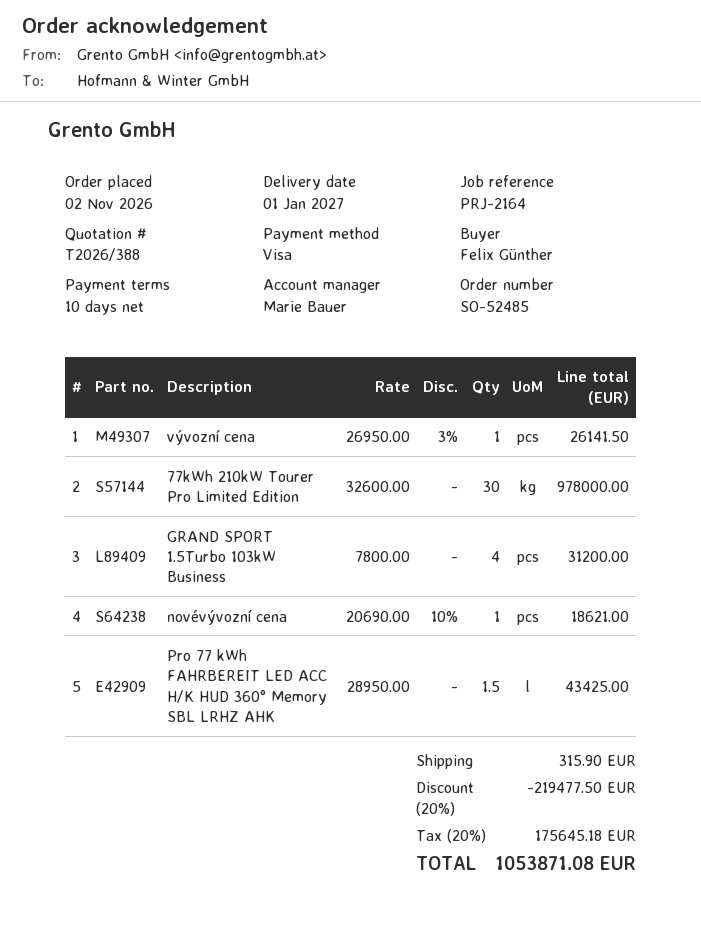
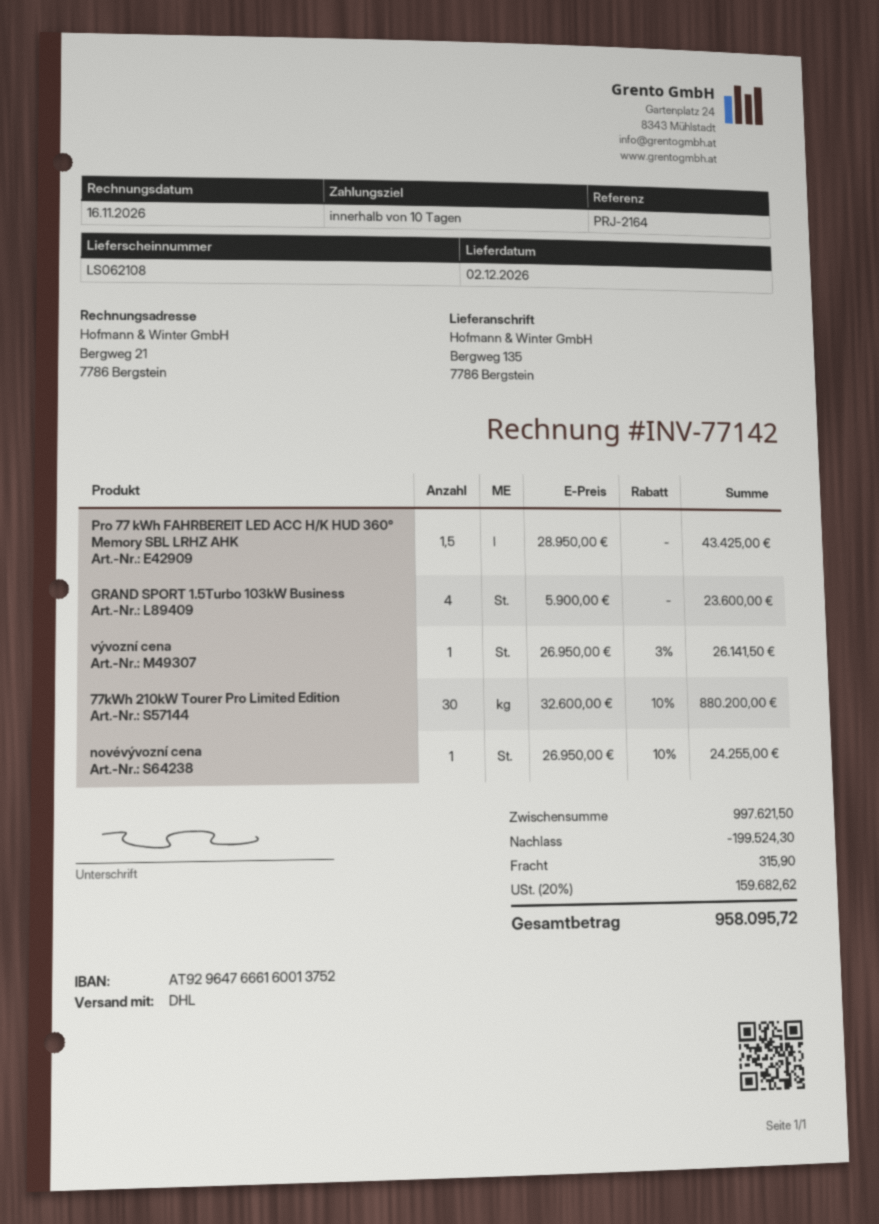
delivery date: 2027-01-01 -> 2026-12-02
77kWh 210kW Tourer Pro Limited Edition: 30 x 32600.00 = 978000.00 -> 30 x 32600.00 - 10% = 880200.00
GRAND SPORT 1.5Turbo 103kW Business: 4 x 7800.00 = 31200.00 -> 4 x 5900.00 = 23600.00
novévývozní cena: 1 x 20690.00 - 10% = 18621.00 -> 1 x 26950.00 - 10% = 24255.00
discount: 219477.50 -> 199524.30
tax: 20% = 175645.18 -> 20% = 159682.62
total: 1053871.08 -> 958095.72

